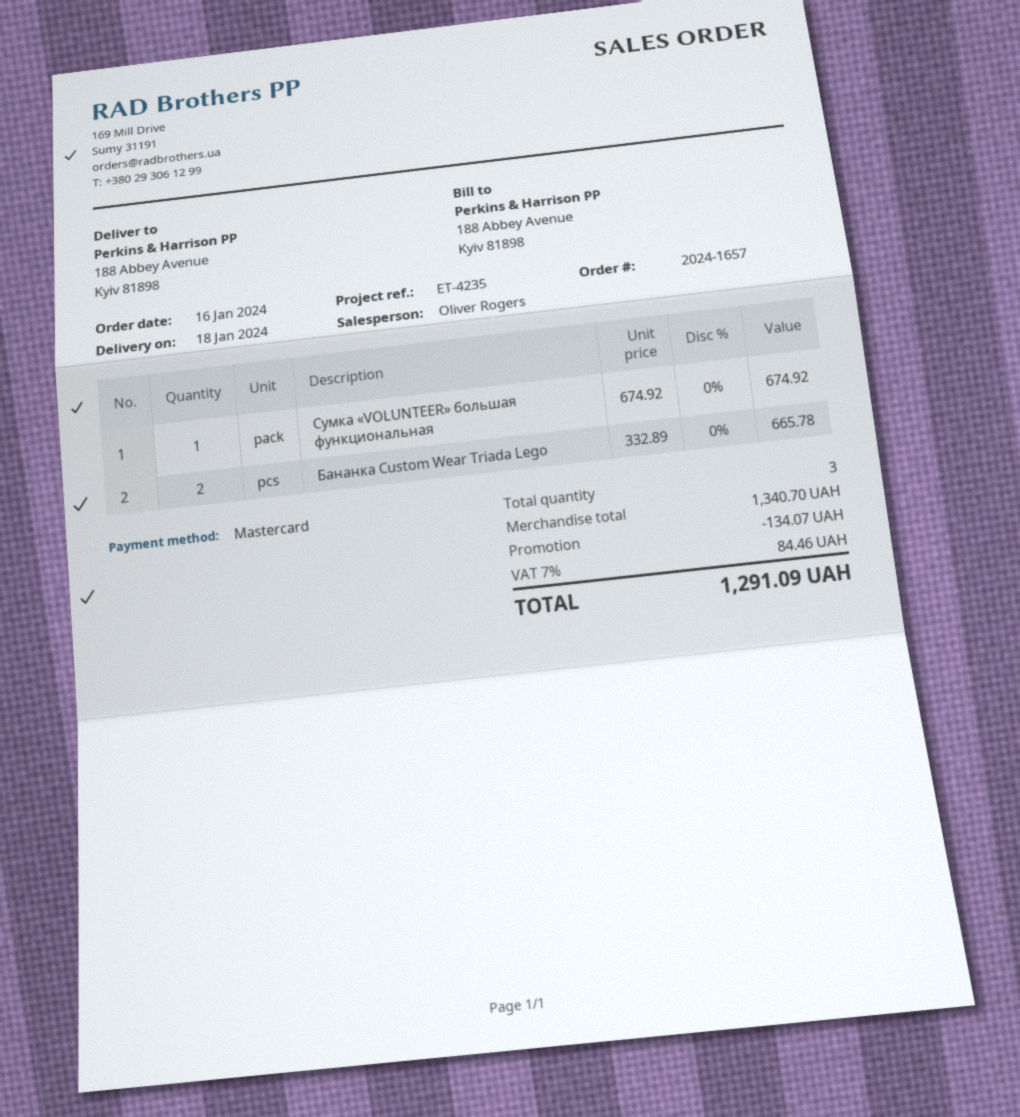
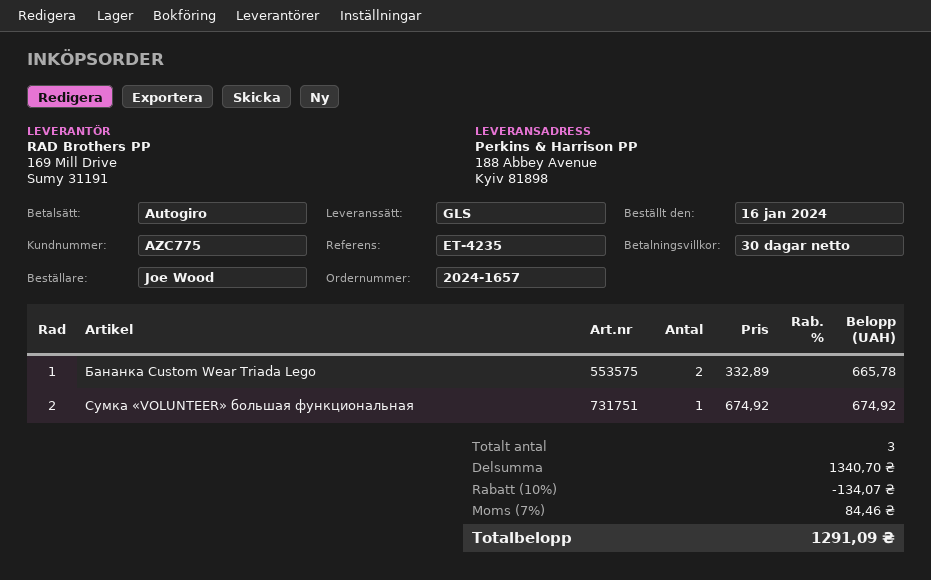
payment method: Mastercard -> direct debit

